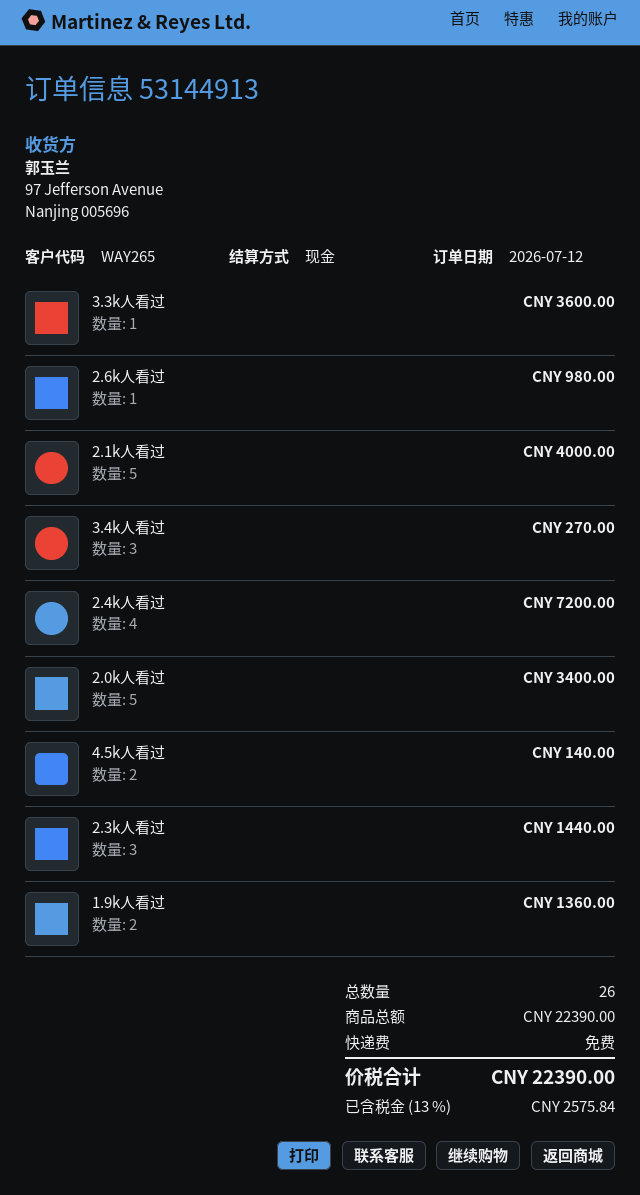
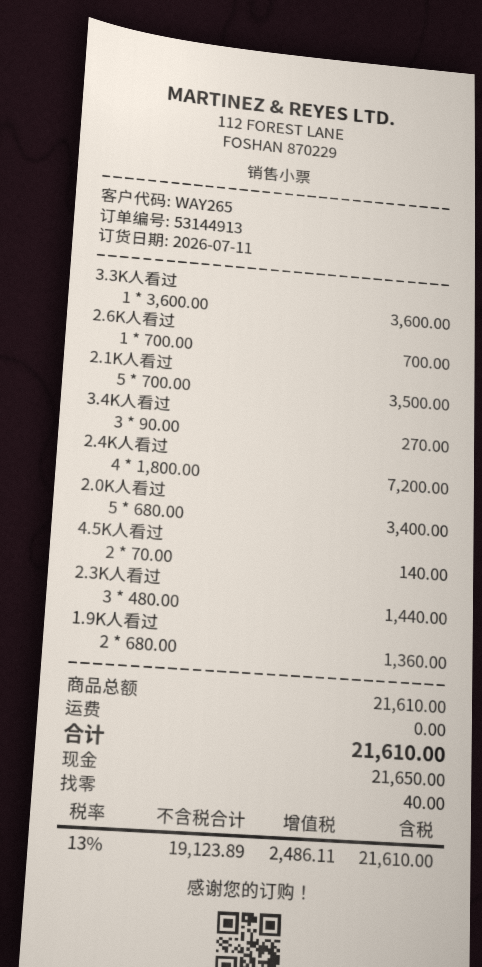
order date: 2026-07-12 -> 2026-07-11
2.6k人看过: 1 for 980.00 -> 1 for 700.00
2.1k人看过: 5 for 4000.00 -> 5 for 3500.00
subtotal: 22390.00 -> 21610.00
tax: 13% = 2575.84 -> 13% = 2486.11
total: 22390.00 -> 21610.00

